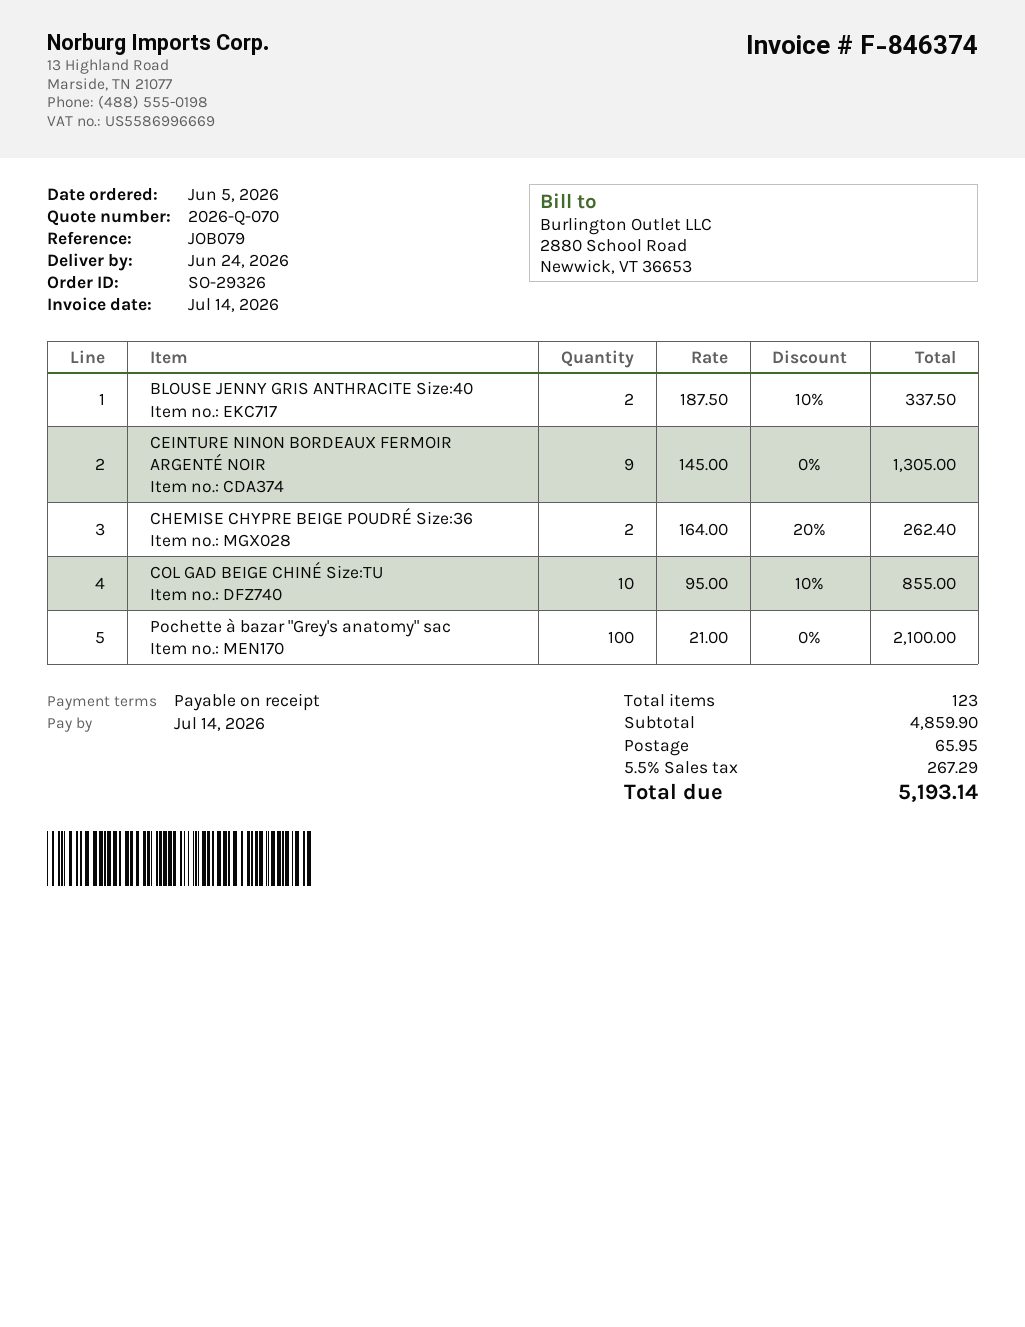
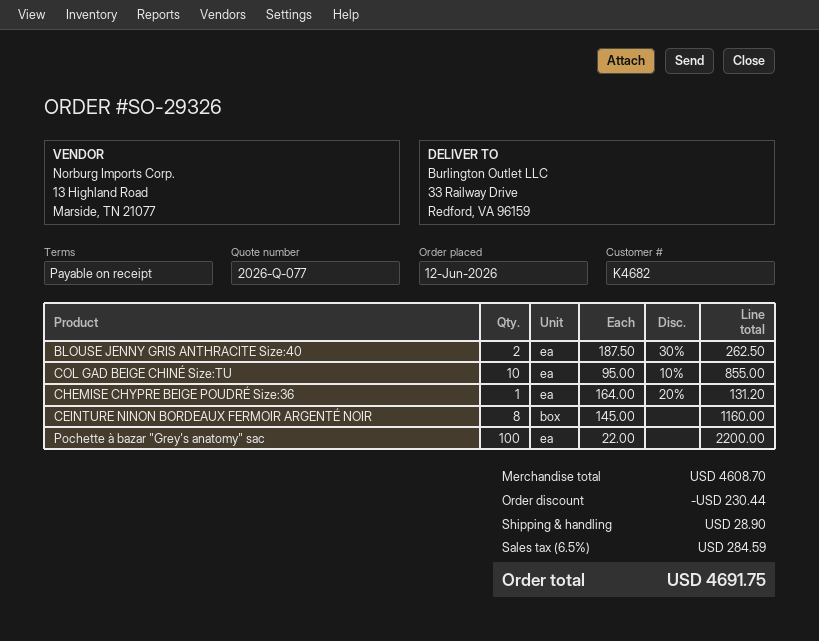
quote number: 2026-Q-070 -> 2026-Q-077
order date: 2026-06-05 -> 2026-06-12
BLOUSE JENNY GRIS ANTHRACITE Size:40: 2 x 187.50 - 10% = 337.50 -> 2 x 187.50 - 30% = 262.50
CEINTURE NINON BORDEAUX FERMOIR ARGENTÉ NOIR: 9 x 145.00 = 1305.00 -> 8 x 145.00 = 1160.00
CHEMISE CHYPRE BEIGE POUDRÉ Size:36: 2 x 164.00 - 20% = 262.40 -> 1 x 164.00 - 20% = 131.20
Pochette à bazar "Grey's anatomy" sac: 100 x 21.00 = 2100.00 -> 100 x 22.00 = 2200.00
subtotal: 4859.90 -> 4608.70
discount: none -> 230.44
shipping: 65.95 -> 28.90
tax: 5.5% = 267.29 -> 6.5% = 284.59
total: 5193.14 -> 4691.75

